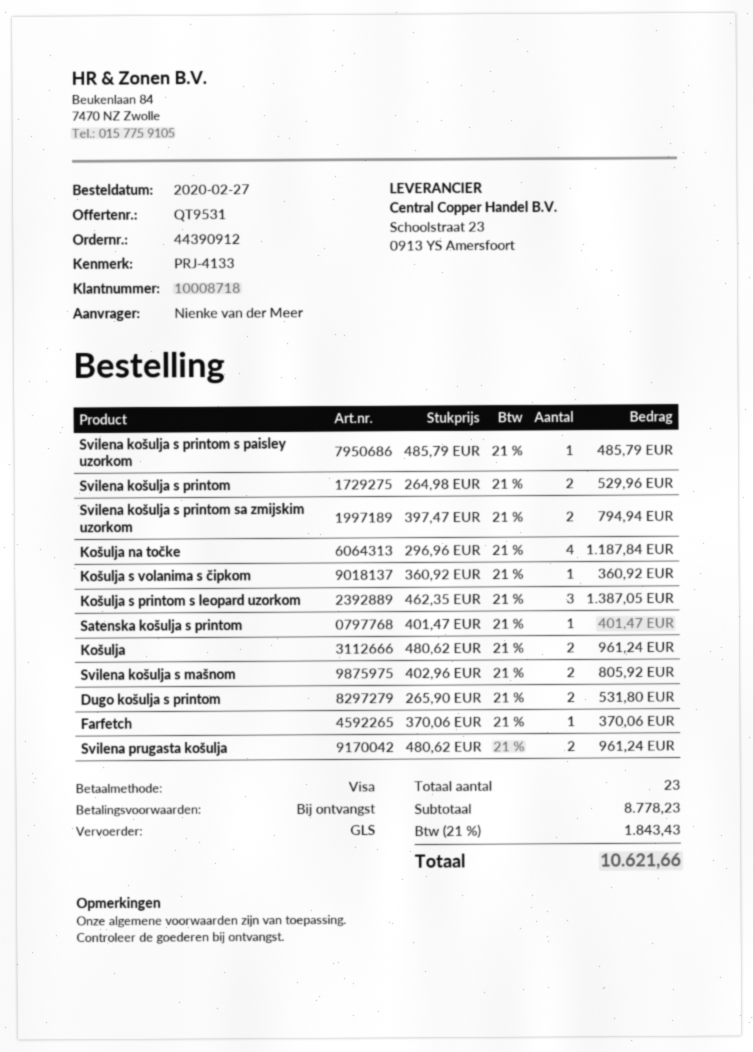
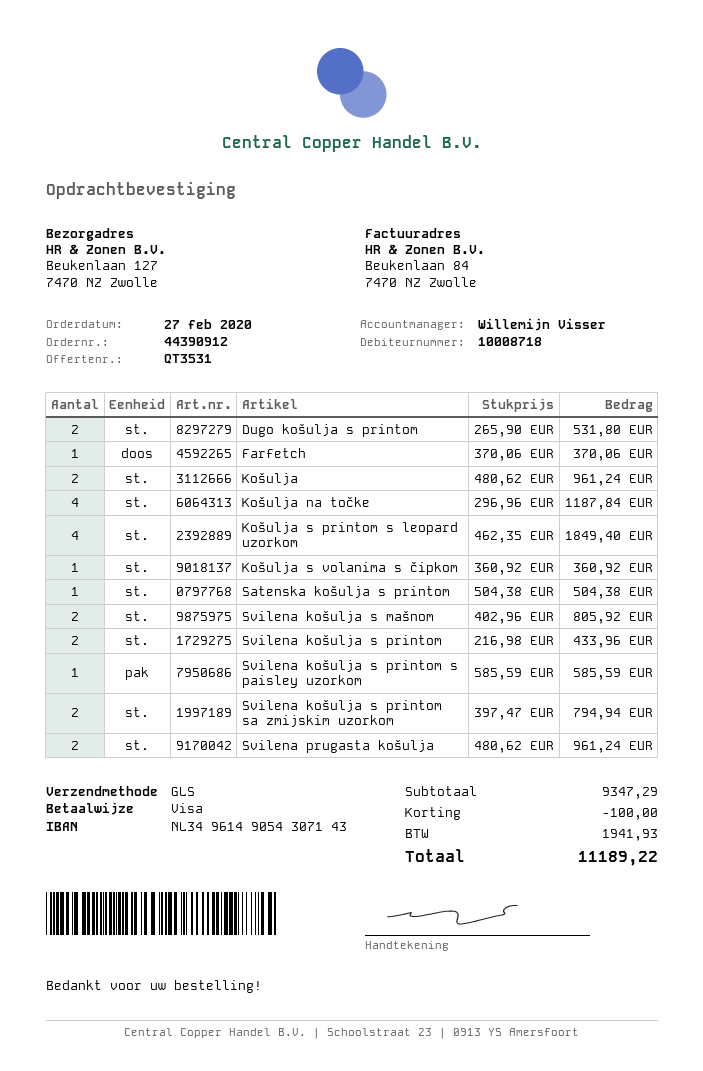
quote number: QT9531 -> QT3531
Svilena košulja s printom s paisley uzorkom: 1 x 485.79 = 485.79 -> 1 x 585.59 = 585.59
Svilena košulja s printom: 2 x 264.98 = 529.96 -> 2 x 216.98 = 433.96
Košulja s printom s leopard uzorkom: 3 x 462.35 = 1387.05 -> 4 x 462.35 = 1849.40
Satenska košulja s printom: 1 x 401.47 = 401.47 -> 1 x 504.38 = 504.38
subtotal: 8778.23 -> 9347.29
discount: none -> 100.00
tax: 1843.43 -> 1941.93
total: 10621.66 -> 11189.22

